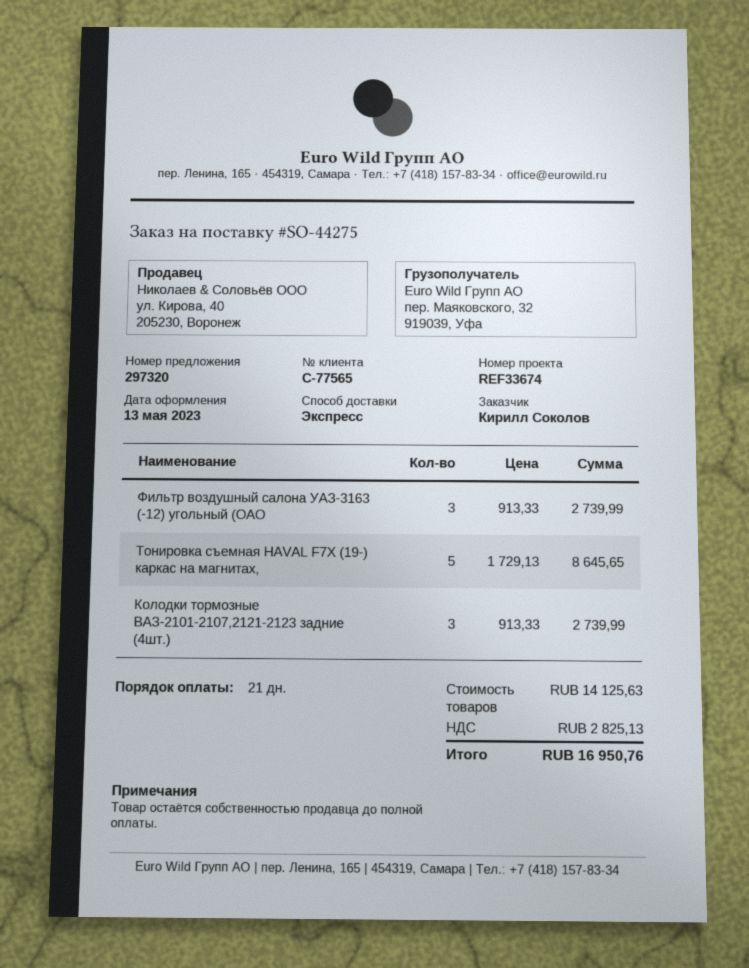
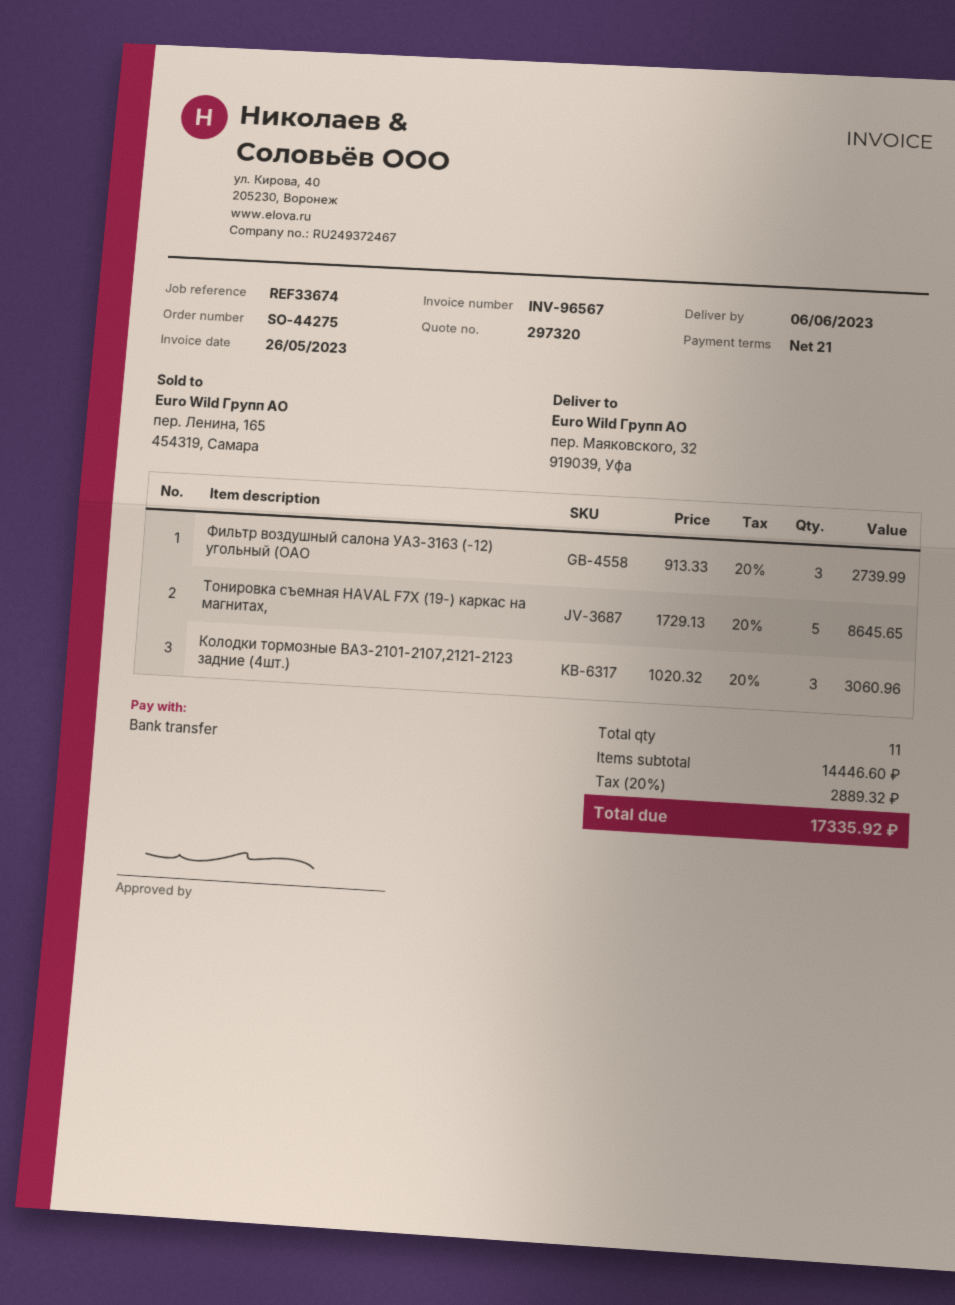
Колодки тормозные ВАЗ-2101-2107,2121-2123 задние (4шт.): 3 x 913.33 = 2739.99 -> 3 x 1020.32 = 3060.96
subtotal: 14125.63 -> 14446.60
tax: 2825.13 -> 2889.32
total: 16950.76 -> 17335.92

